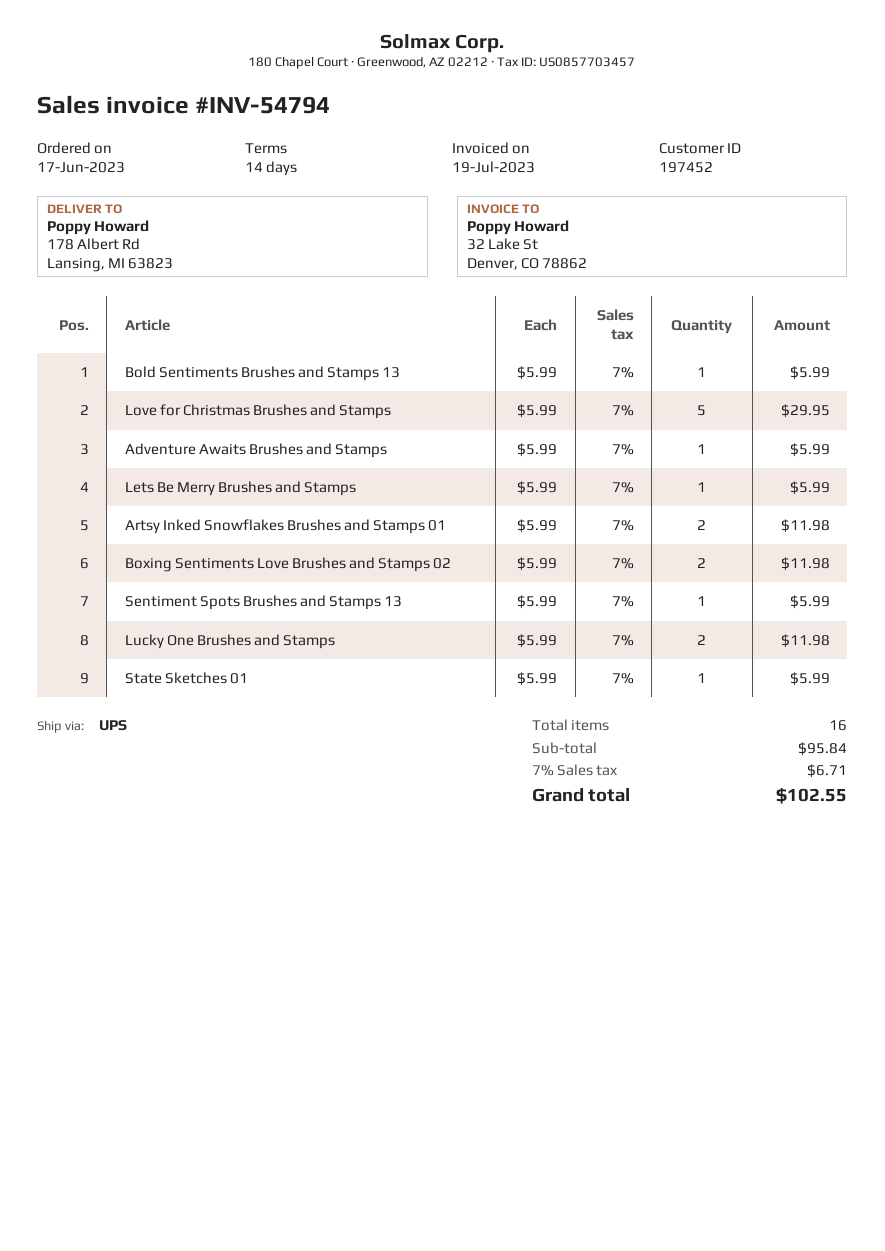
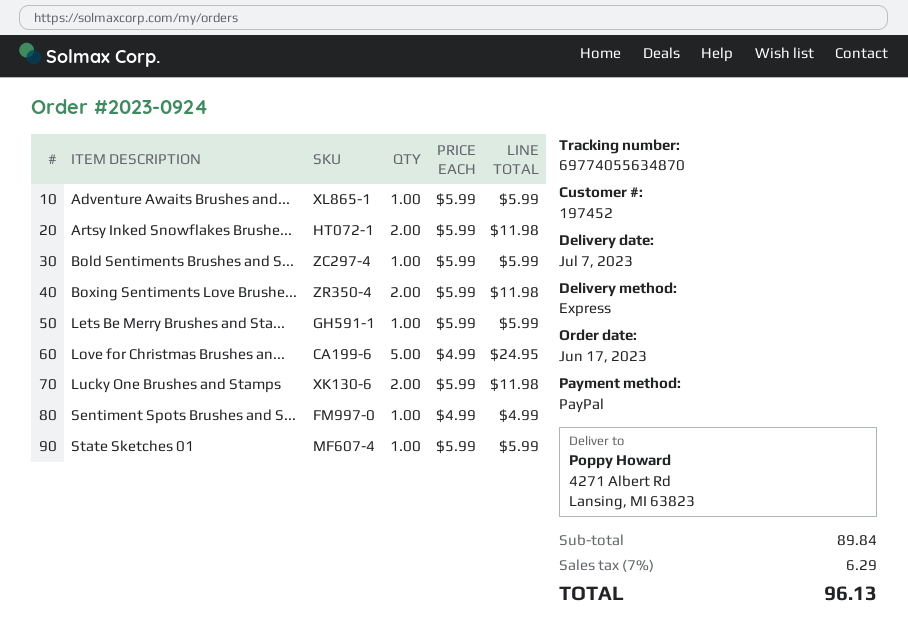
shipping method: UPS -> express
ship to: 178 Albert Rd, Lansing, MI 63823 -> 4271 Albert Rd, Lansing, MI 63823
Love for Christmas Brushes and Stamps: 5 x 5.99 = 29.95 -> 5 x 4.99 = 24.95
Sentiment Spots Brushes and Stamps 13: 1 x 5.99 = 5.99 -> 1 x 4.99 = 4.99
subtotal: 95.84 -> 89.84
tax: 7% = 6.71 -> 7% = 6.29
total: 102.55 -> 96.13

